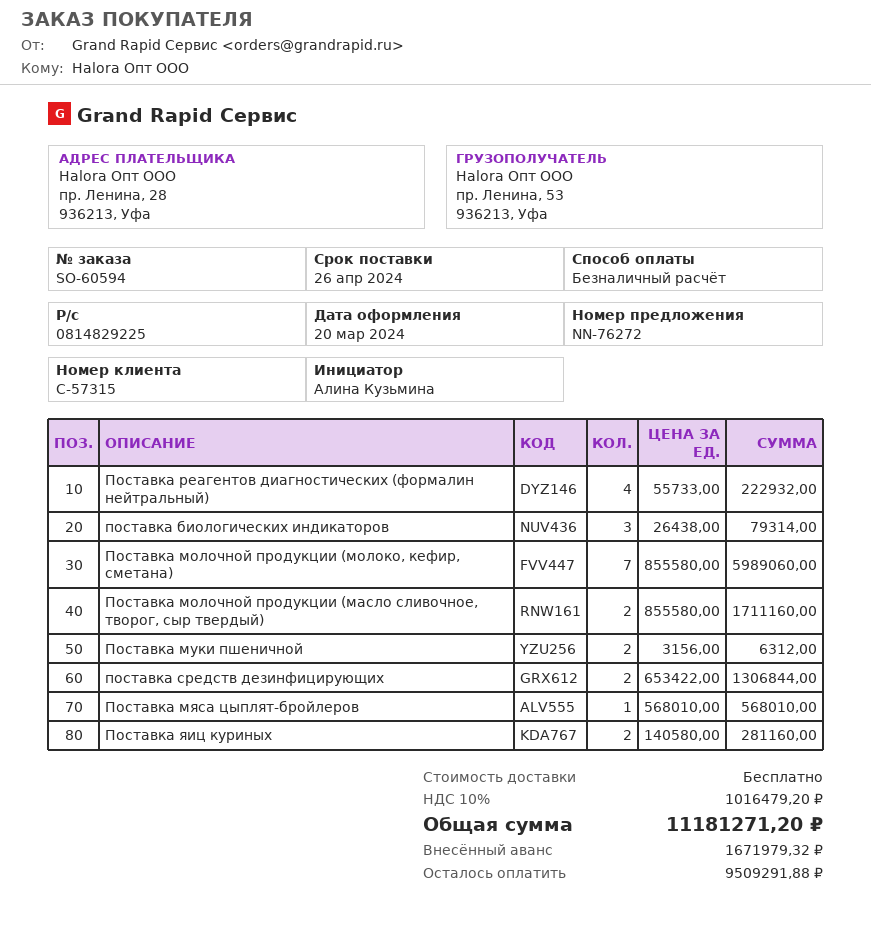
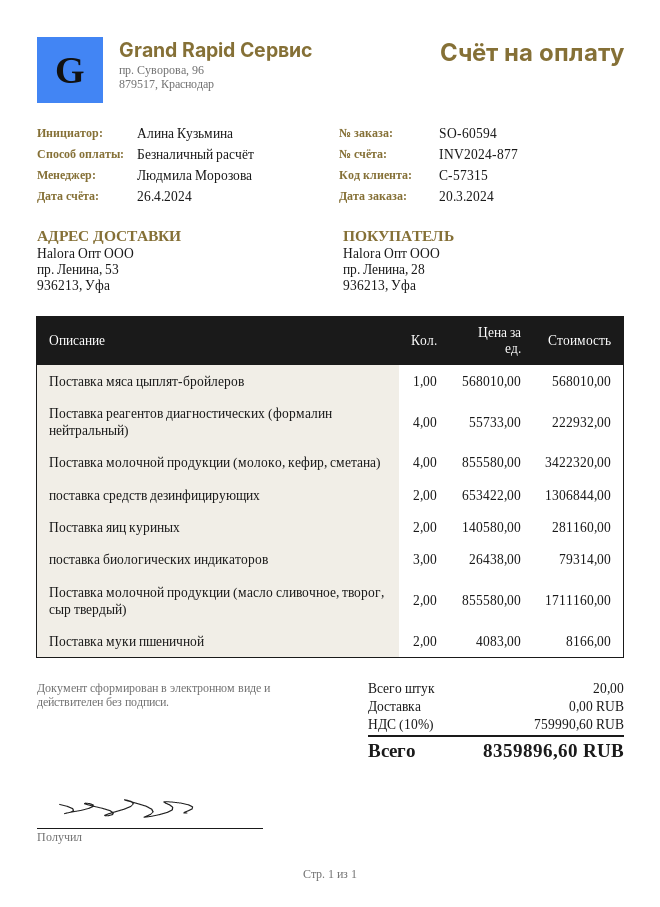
Поставка молочной продукции (молоко, кефир, сметана): 7 x 855580.00 = 5989060.00 -> 4 x 855580.00 = 3422320.00
Поставка муки пшеничной: 2 x 3156.00 = 6312.00 -> 2 x 4083.00 = 8166.00
tax: 10% = 1016479.20 -> 10% = 759990.60
total: 11181271.20 -> 8359896.60

